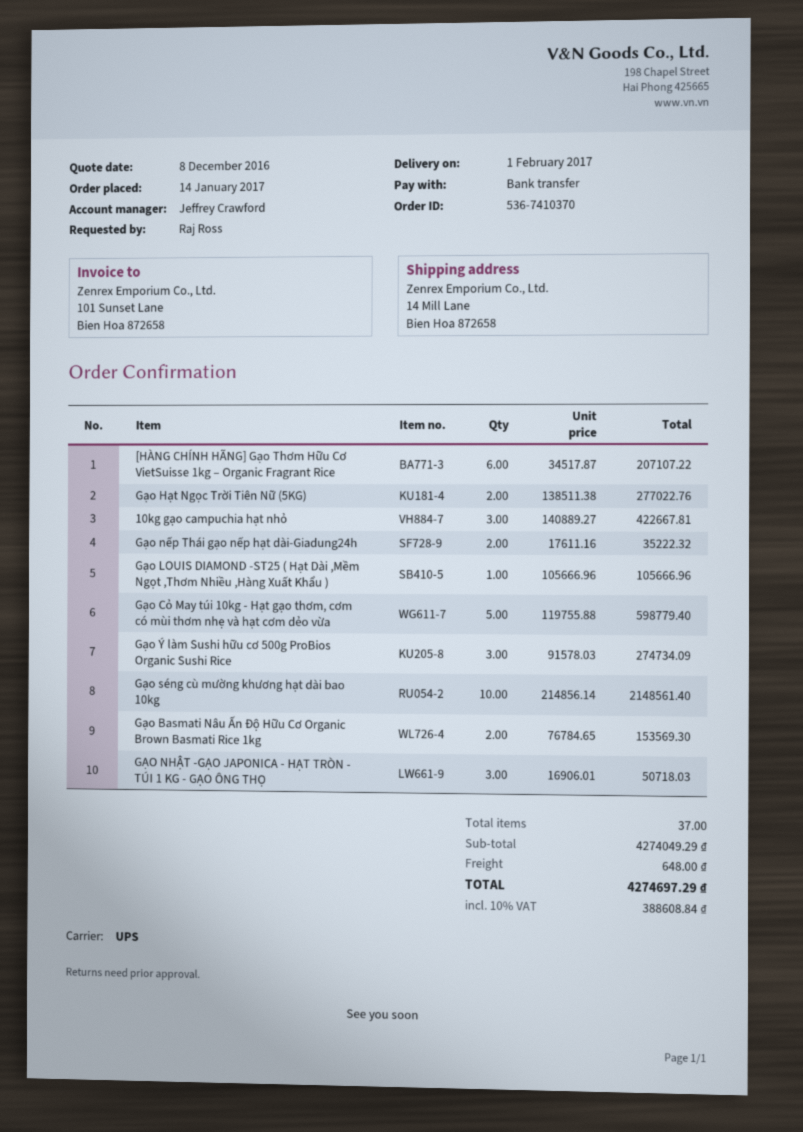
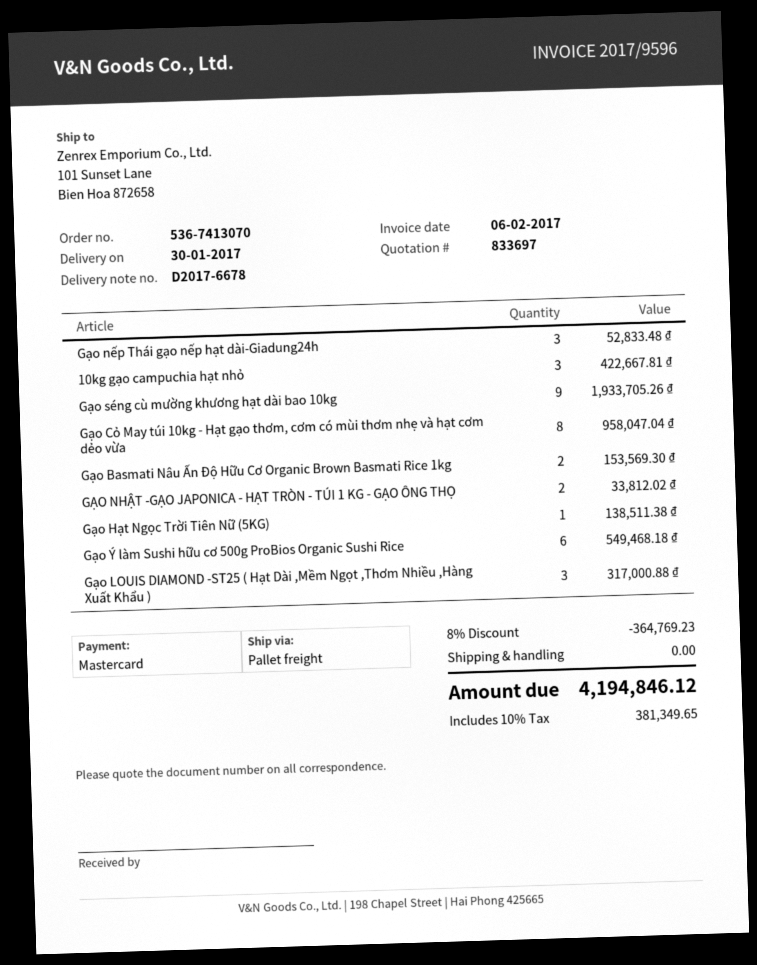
order number: 536-7410370 -> 536-7413070
delivery date: 2017-02-01 -> 2017-01-30
payment method: bank transfer -> Mastercard
shipping method: UPS -> pallet freight
ship to: 14 Mill Lane, Bien Hoa 872658 -> 101 Sunset Lane, Bien Hoa 872658
[HÀNG CHÍNH HÃNG] Gạo Thơm Hữu Cơ VietSuisse 1kg – Organic Fragrant Rice: 6 for 207107.22 -> none
Gạo Hạt Ngọc Trời Tiên Nữ (5KG): 2 for 277022.76 -> 1 for 138511.38
Gạo nếp Thái gạo nếp hạt dài-Giadung24h: 2 for 35222.32 -> 3 for 52833.48
Gạo LOUIS DIAMOND -ST25 ( Hạt Dài ,Mềm Ngọt ,Thơm Nhiều ,Hàng Xuất Khẩu ): 1 for 105666.96 -> 3 for 317000.88
Gạo Cỏ May túi 10kg - Hạt gạo thơm, cơm có mùi thơm nhẹ và hạt cơm dẻo vừa: 5 for 598779.40 -> 8 for 958047.04
Gạo Ý làm Sushi hữu cơ 500g ProBios Organic Sushi Rice: 3 for 274734.09 -> 6 for 549468.18
Gạo séng cù mường khương hạt dài bao 10kg: 10 for 2148561.40 -> 9 for 1933705.26
GẠO NHẬT -GẠO JAPONICA - HẠT TRÒN - TÚI 1 KG - GẠO ÔNG THỌ: 3 for 50718.03 -> 2 for 33812.02
discount: none -> 8% = 364769.23
shipping: 648.00 -> 0.00
tax: 10% = 388608.84 -> 10% = 381349.65
total: 4274697.29 -> 4194846.12

